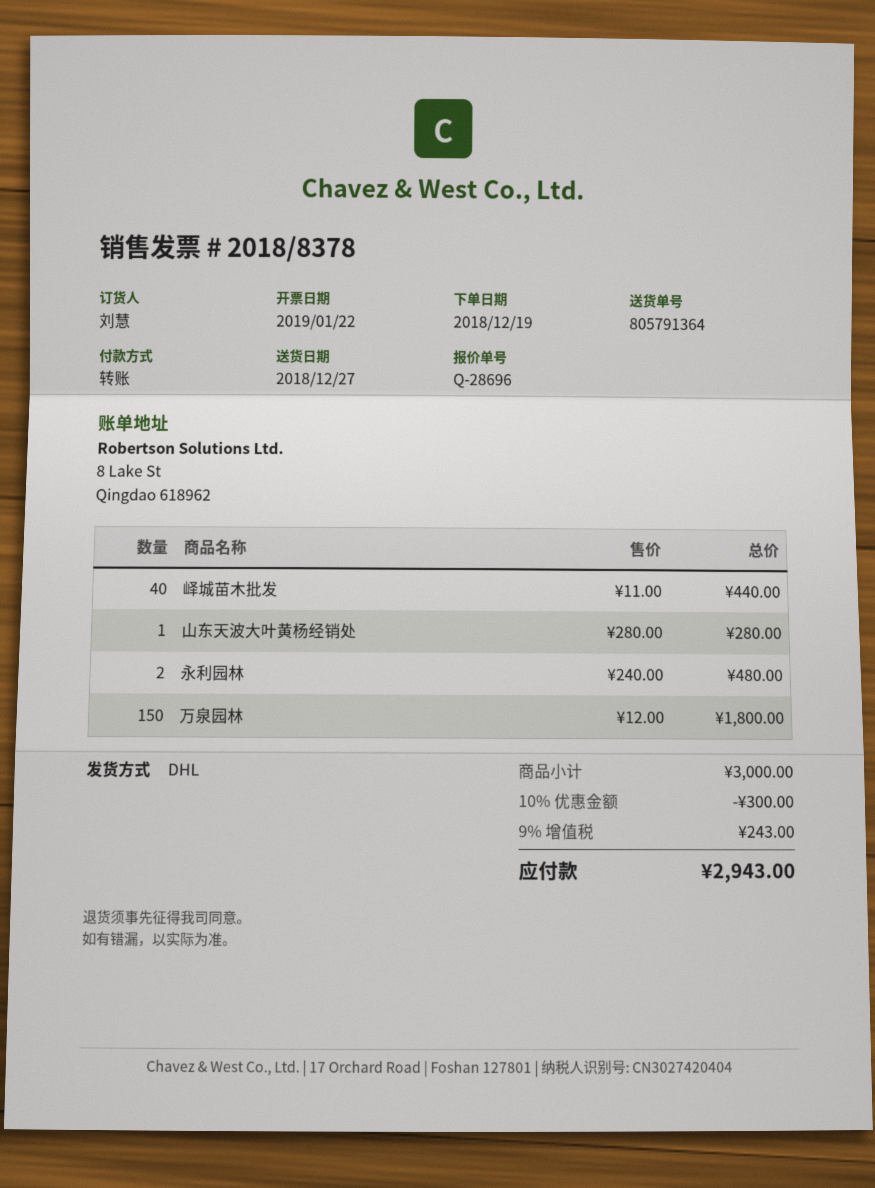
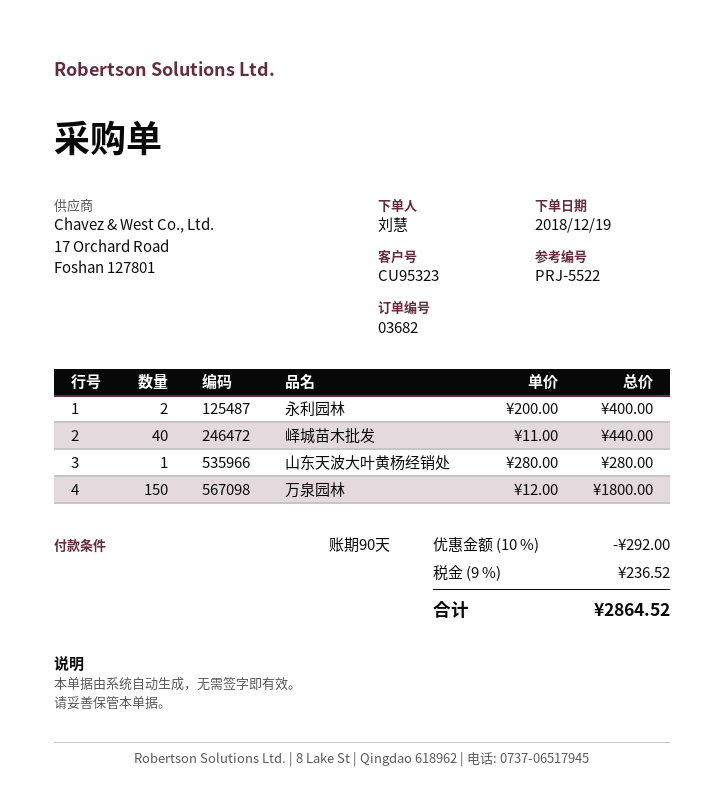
永利园林: 2 x 240.00 = 480.00 -> 2 x 200.00 = 400.00
discount: 10% = 300.00 -> 10% = 292.00
tax: 9% = 243.00 -> 9% = 236.52
total: 2943.00 -> 2864.52

